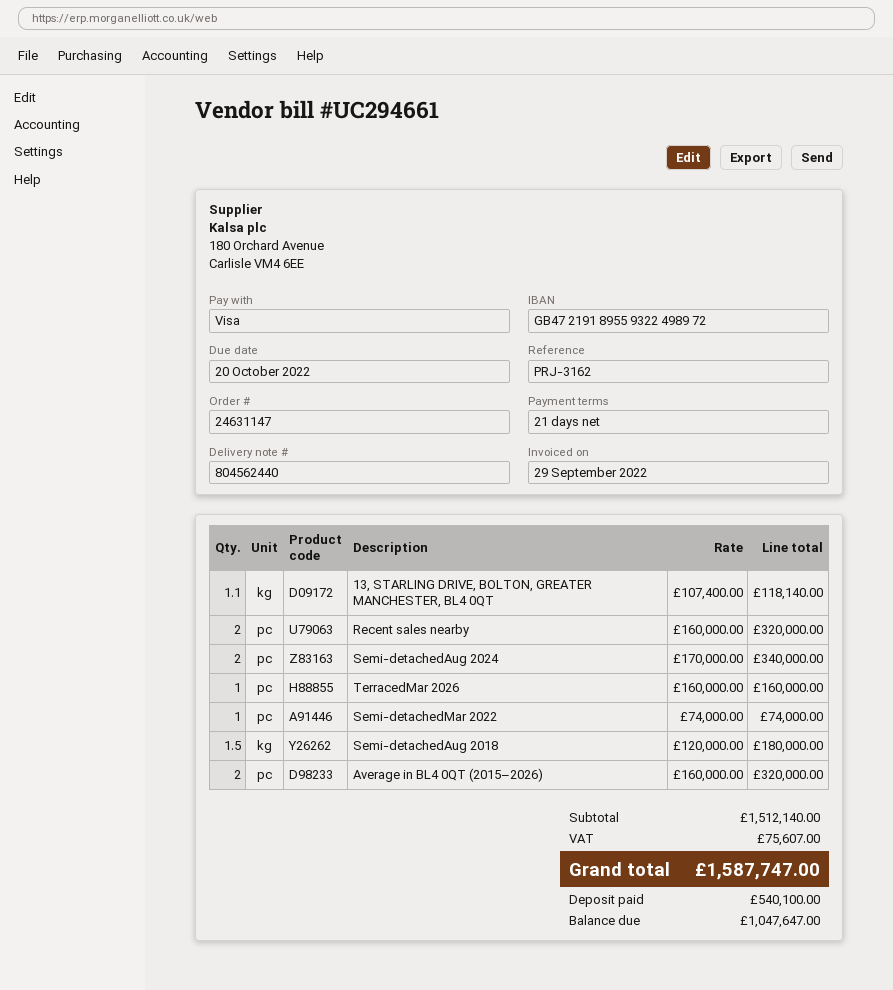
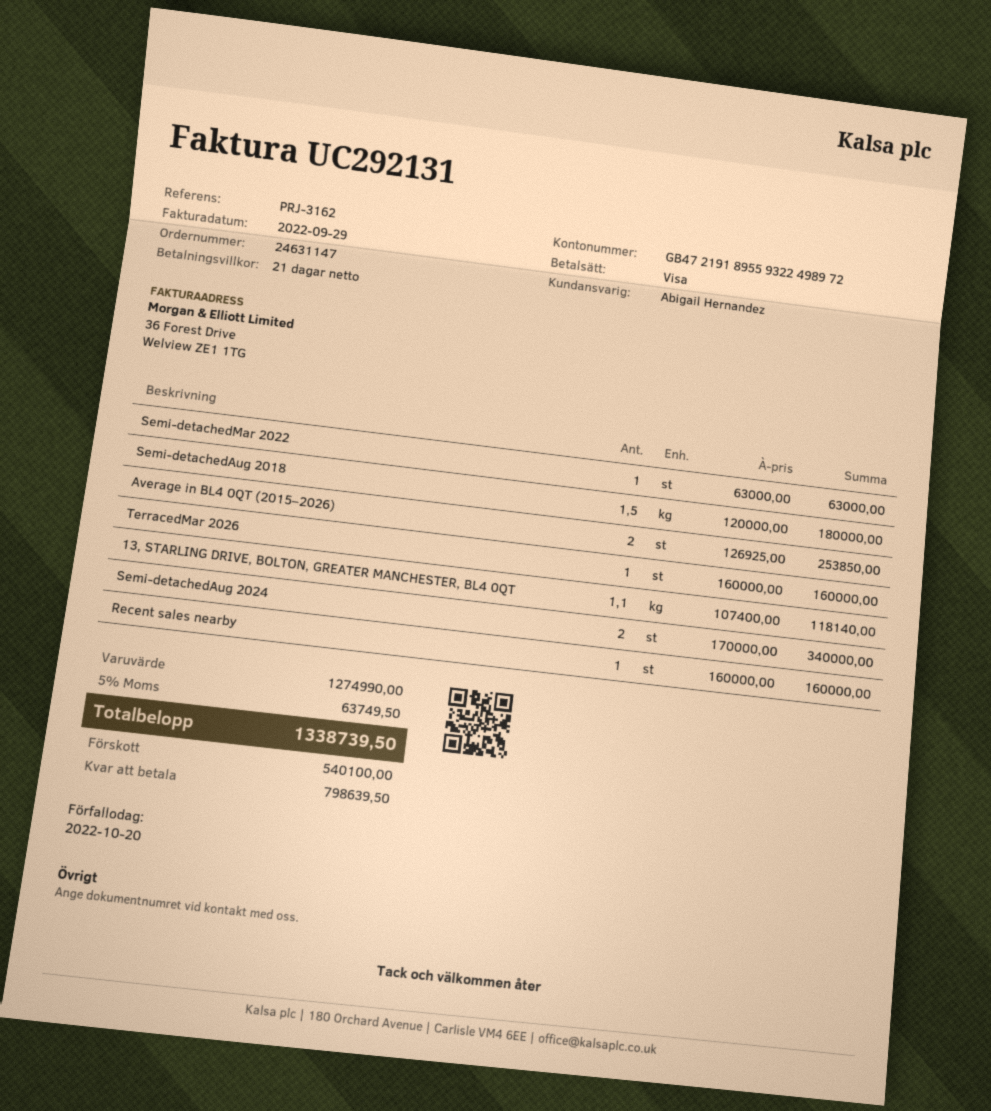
invoice number: UC294661 -> UC292131
Recent sales nearby: 2 x 160000.00 = 320000.00 -> 1 x 160000.00 = 160000.00
Semi-detachedMar 2022: 1 x 74000.00 = 74000.00 -> 1 x 63000.00 = 63000.00
Average in BL4 0QT (2015–2026): 2 x 160000.00 = 320000.00 -> 2 x 126925.00 = 253850.00
subtotal: 1512140.00 -> 1274990.00
tax: 75607.00 -> 63749.50
total: 1587747.00 -> 1338739.50
balance: 1047647.00 -> 798639.50

